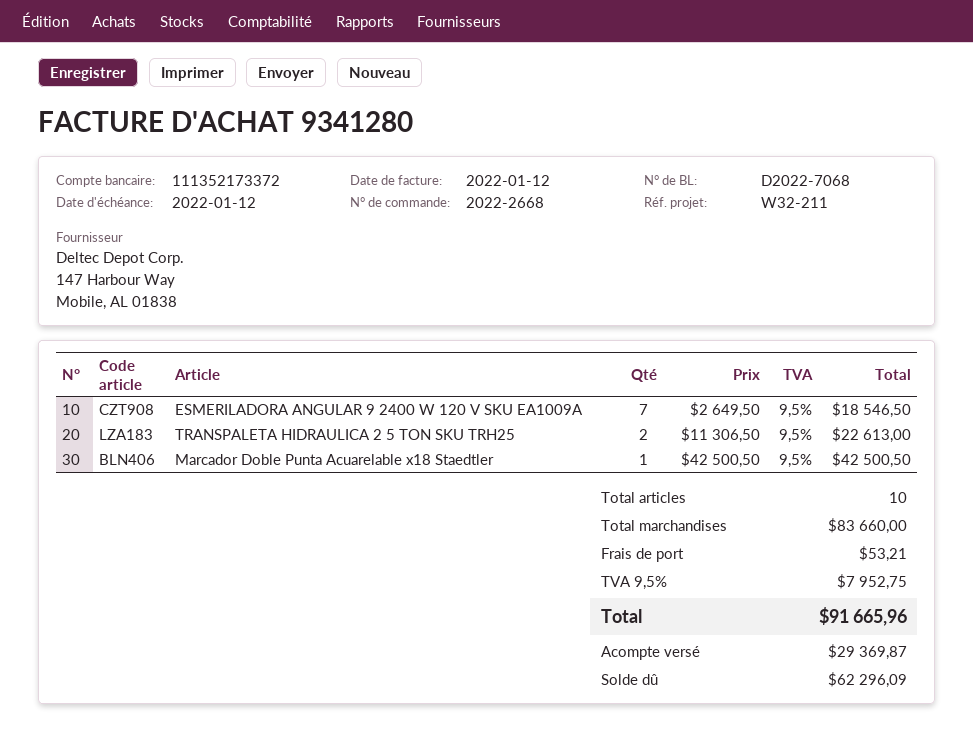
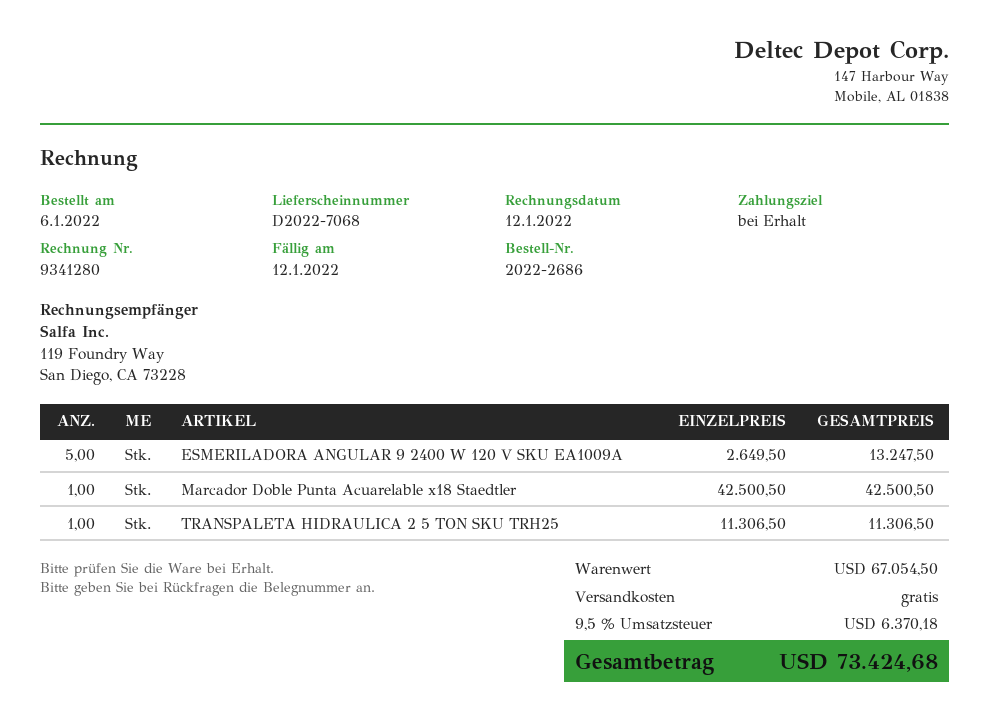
order number: 2022-2668 -> 2022-2686
ESMERILADORA ANGULAR 9 2400 W 120 V SKU EA1009A: 7 x 2649.50 = 18546.50 -> 5 x 2649.50 = 13247.50
TRANSPALETA HIDRAULICA 2 5 TON SKU TRH25: 2 x 11306.50 = 22613.00 -> 1 x 11306.50 = 11306.50
subtotal: 83660.00 -> 67054.50
shipping: 53.21 -> 0.00
tax: 9.5% = 7952.75 -> 9.5% = 6370.18
total: 91665.96 -> 73424.68

